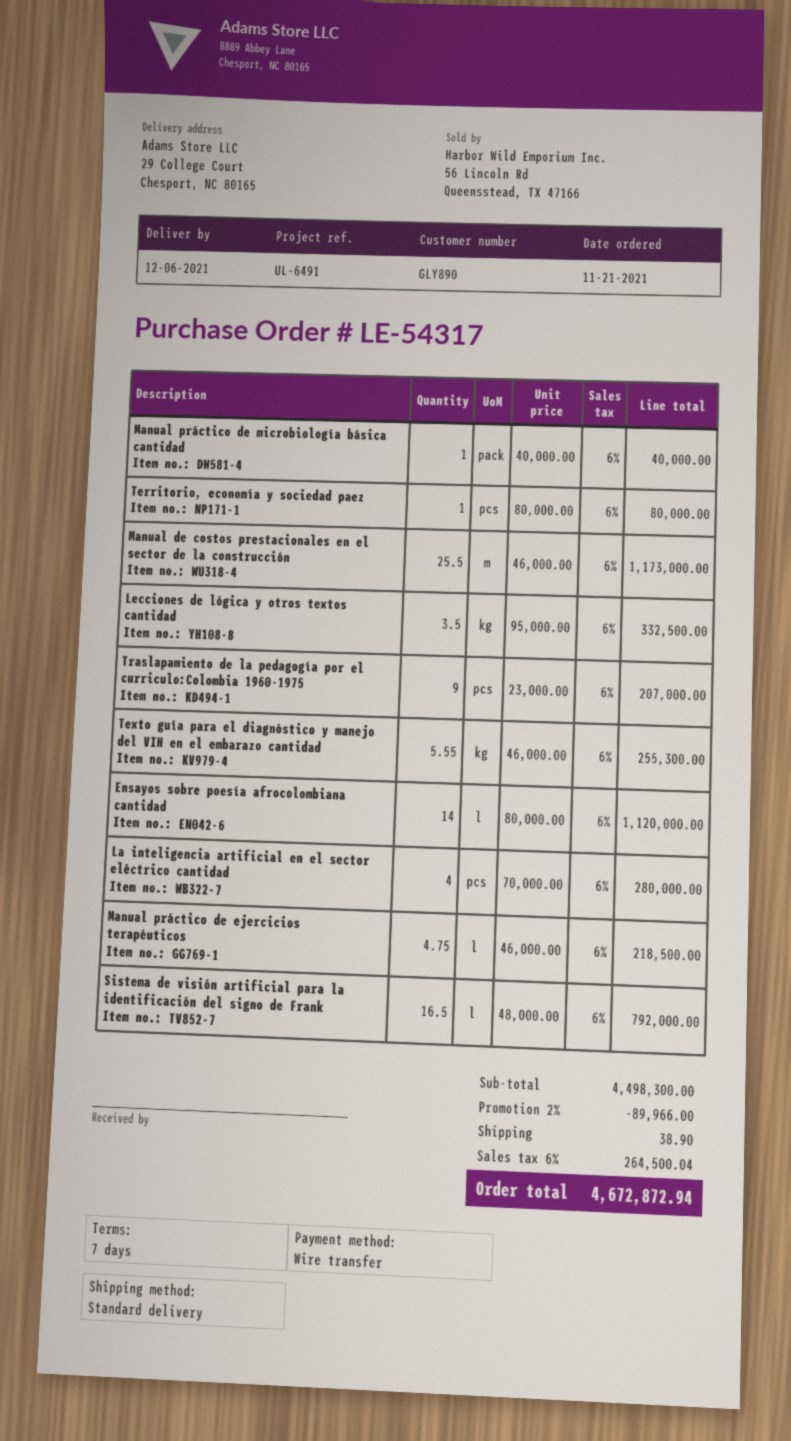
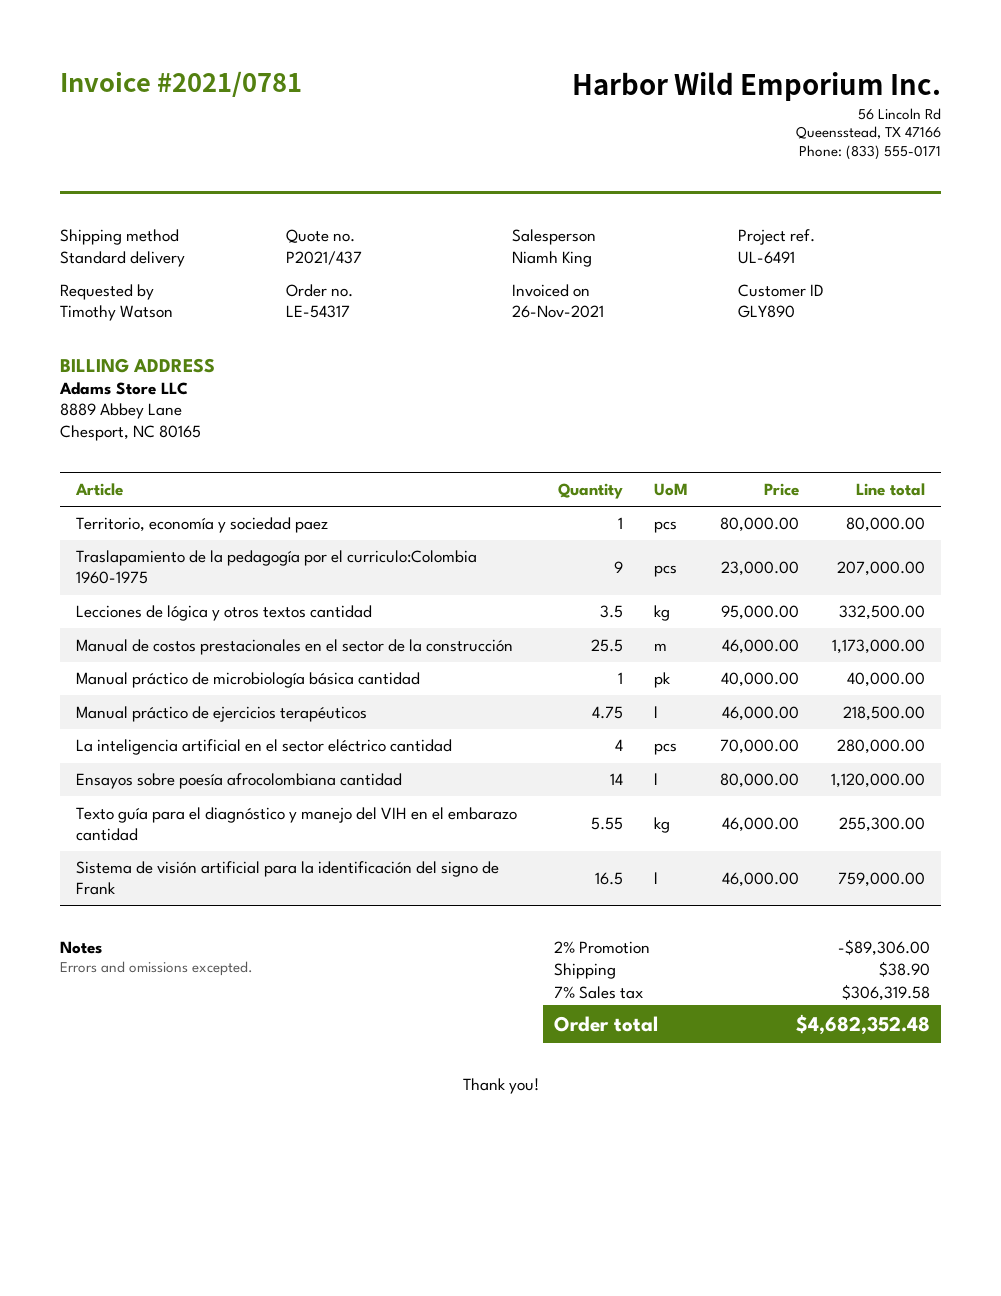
Sistema de visión artificial para la identificación del signo de Frank: 16.5 x 48000.00 = 792000.00 -> 16.5 x 46000.00 = 759000.00
discount: 2% = 89966.00 -> 2% = 89306.00
tax: 6% = 264500.04 -> 7% = 306319.58
total: 4672872.94 -> 4682352.48

